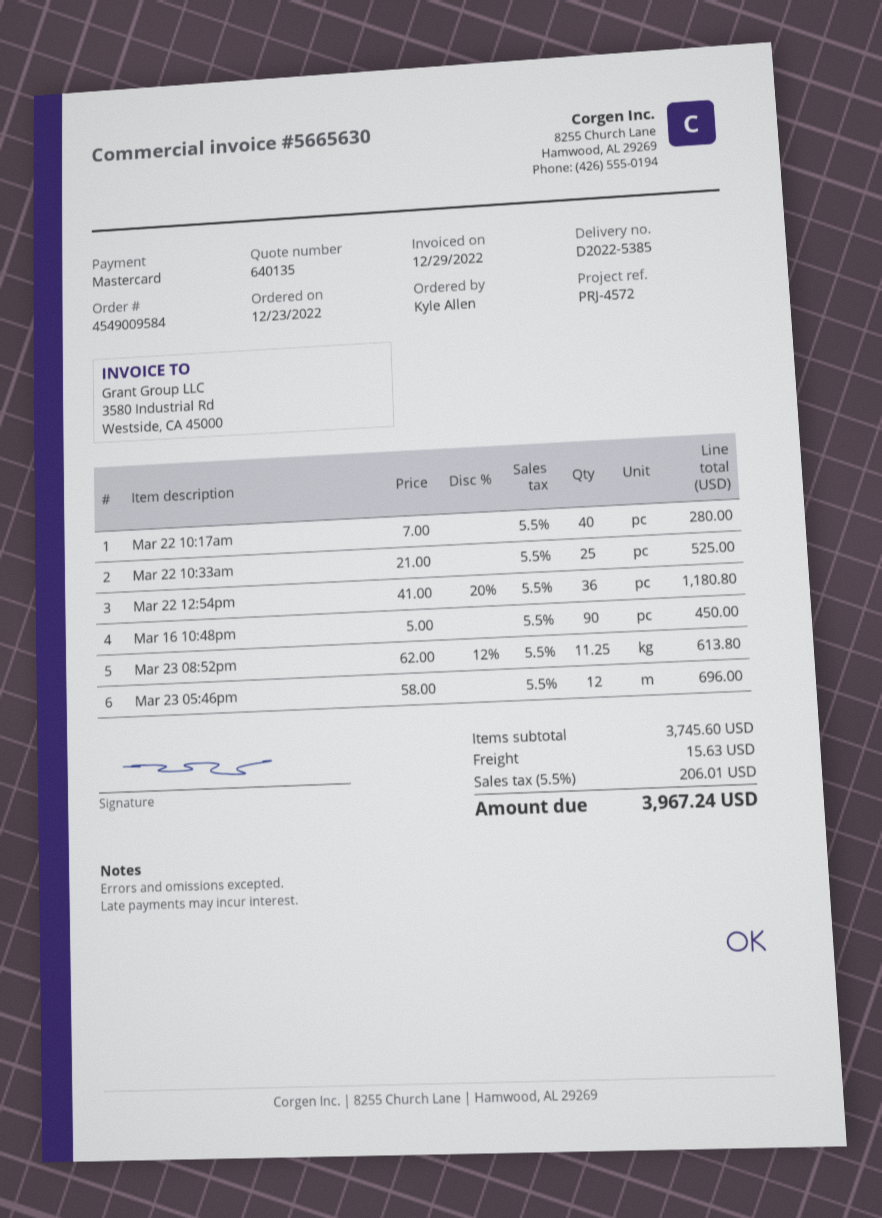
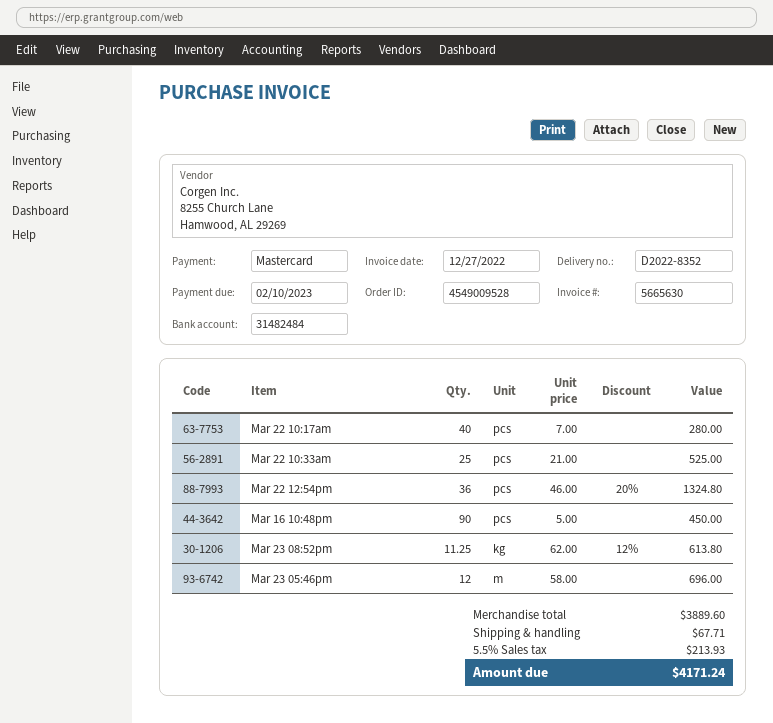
order number: 4549009584 -> 4549009528
delivery note number: D2022-5385 -> D2022-8352
invoice date: 2022-12-29 -> 2022-12-27
Mar 22 12:54pm: 36 x 41.00 - 20% = 1180.80 -> 36 x 46.00 - 20% = 1324.80
subtotal: 3745.60 -> 3889.60
shipping: 15.63 -> 67.71
tax: 5.5% = 206.01 -> 5.5% = 213.93
total: 3967.24 -> 4171.24

